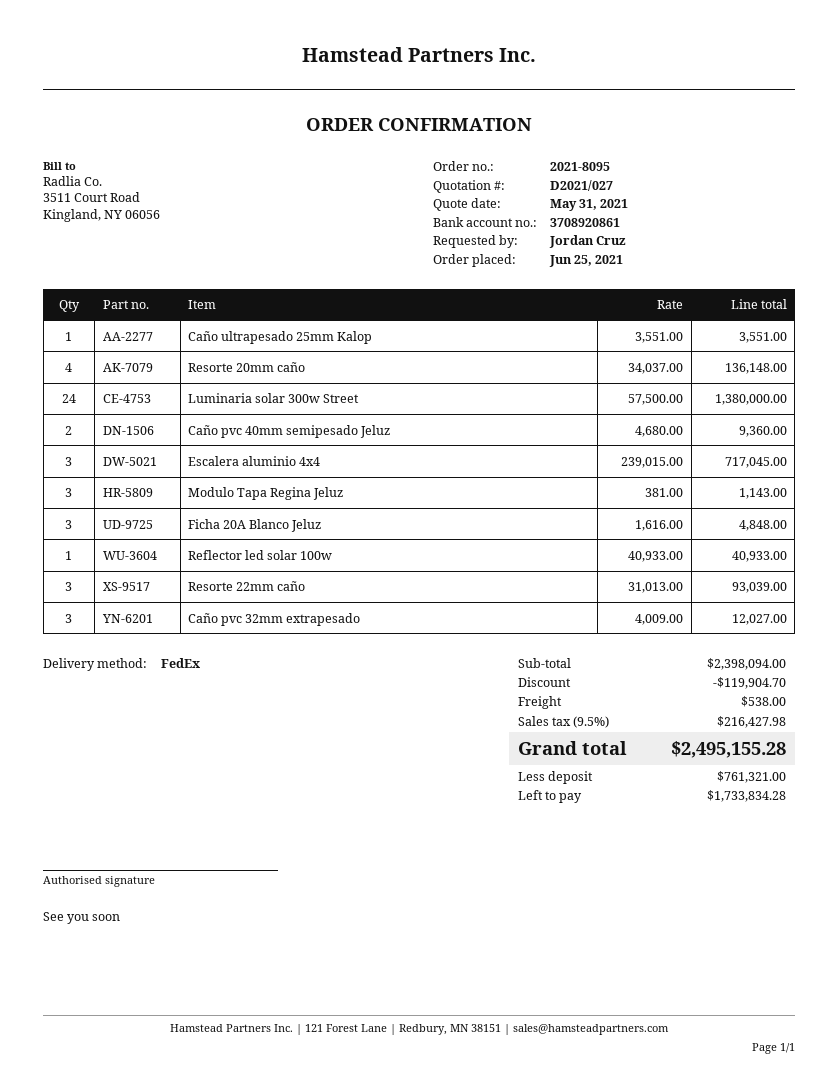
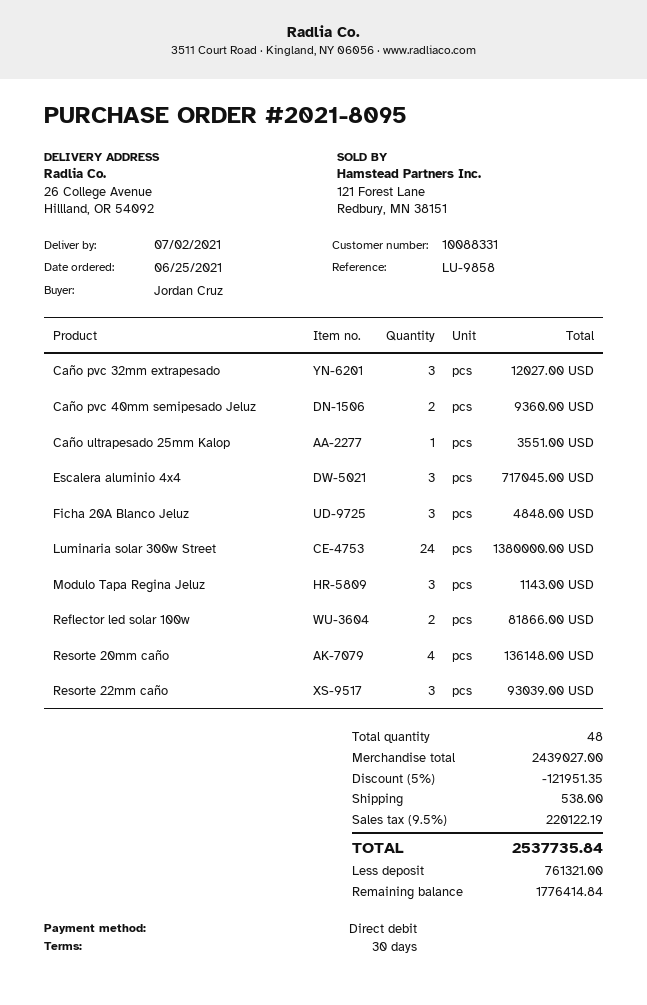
Reflector led solar 100w: 1 for 40933.00 -> 2 for 81866.00
subtotal: 2398094.00 -> 2439027.00
discount: 119904.70 -> 121951.35
tax: 9.5% = 216427.98 -> 9.5% = 220122.19
total: 2495155.28 -> 2537735.84
balance: 1733834.28 -> 1776414.84

